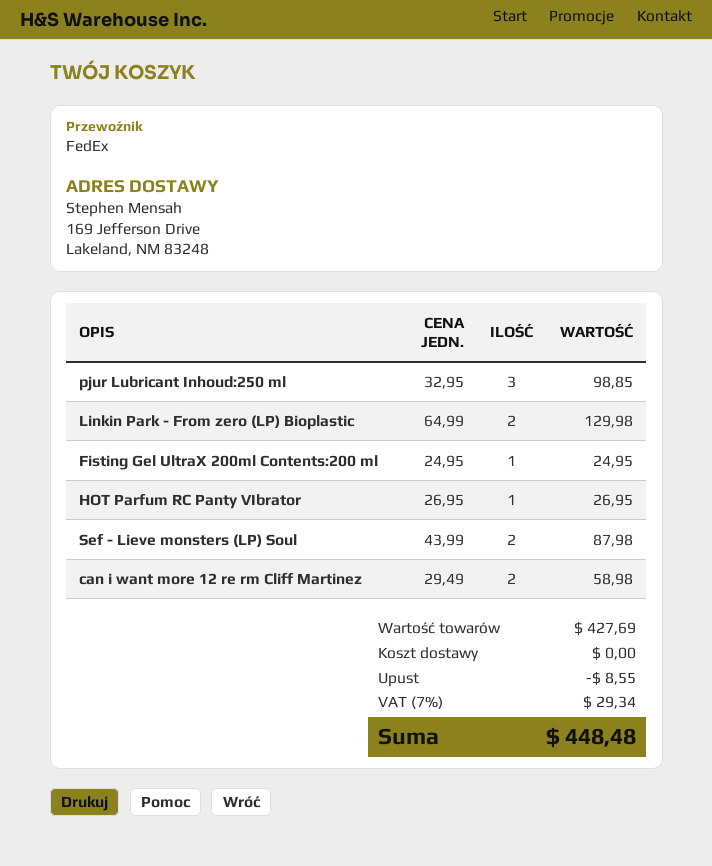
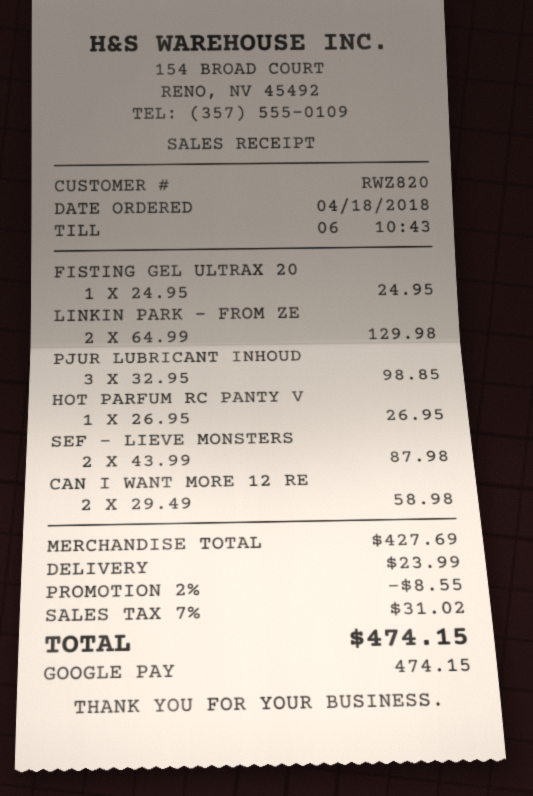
shipping: 0.00 -> 23.99
tax: 7% = 29.34 -> 7% = 31.02
total: 448.48 -> 474.15

